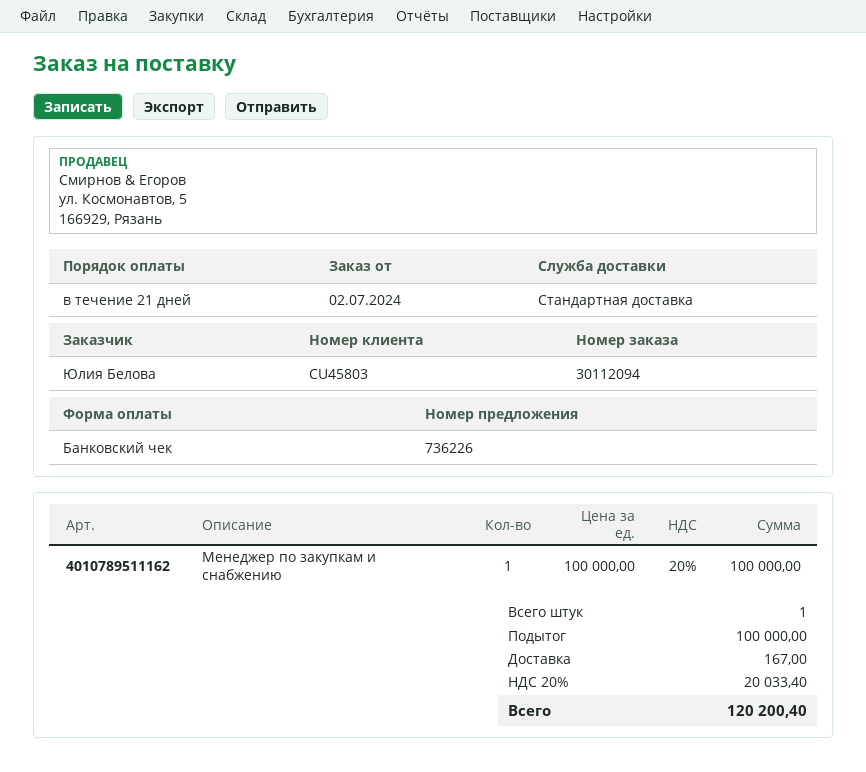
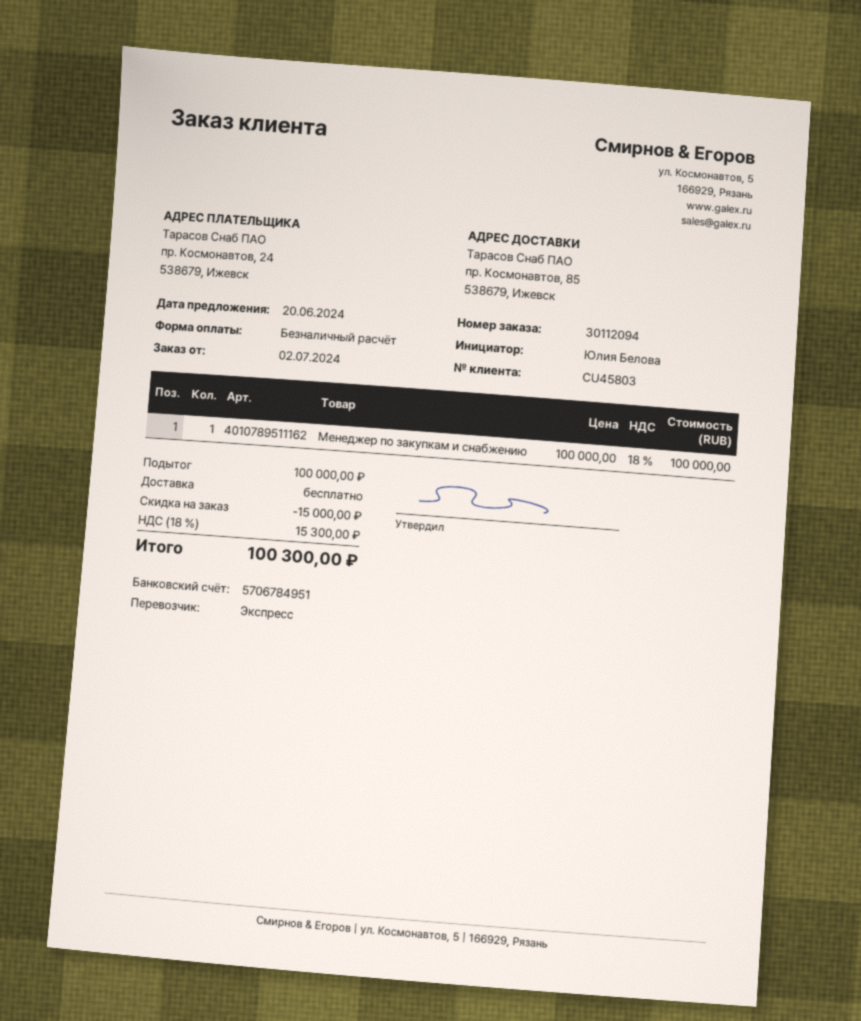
payment method: cheque -> bank transfer
shipping method: standard -> express
discount: none -> 15000.00
shipping: 167.00 -> 0.00
tax: 20% = 20033.40 -> 18% = 15300.00
total: 120200.40 -> 100300.00

